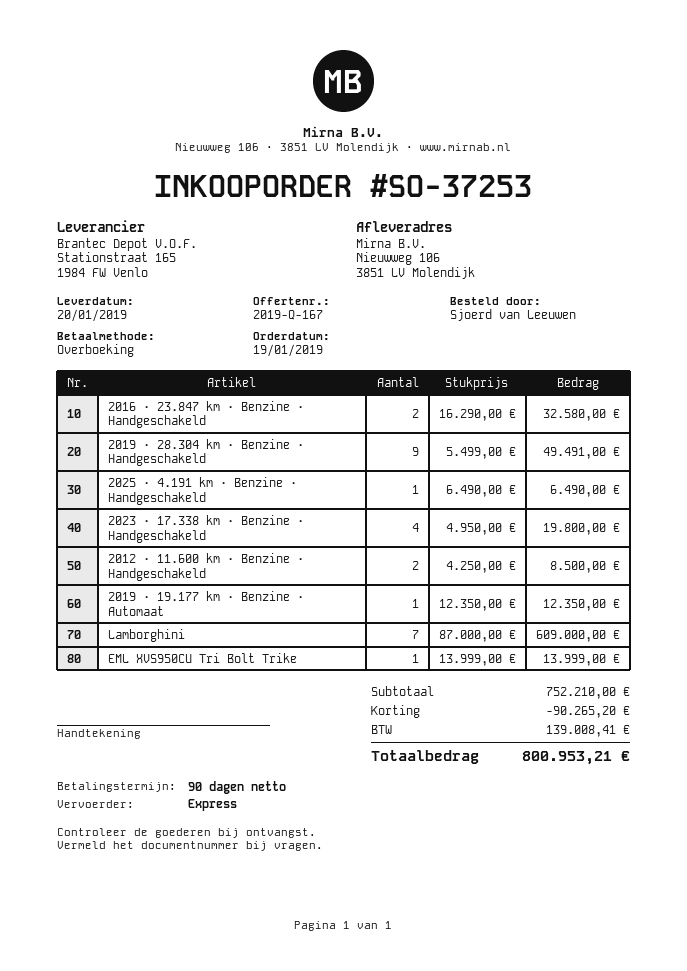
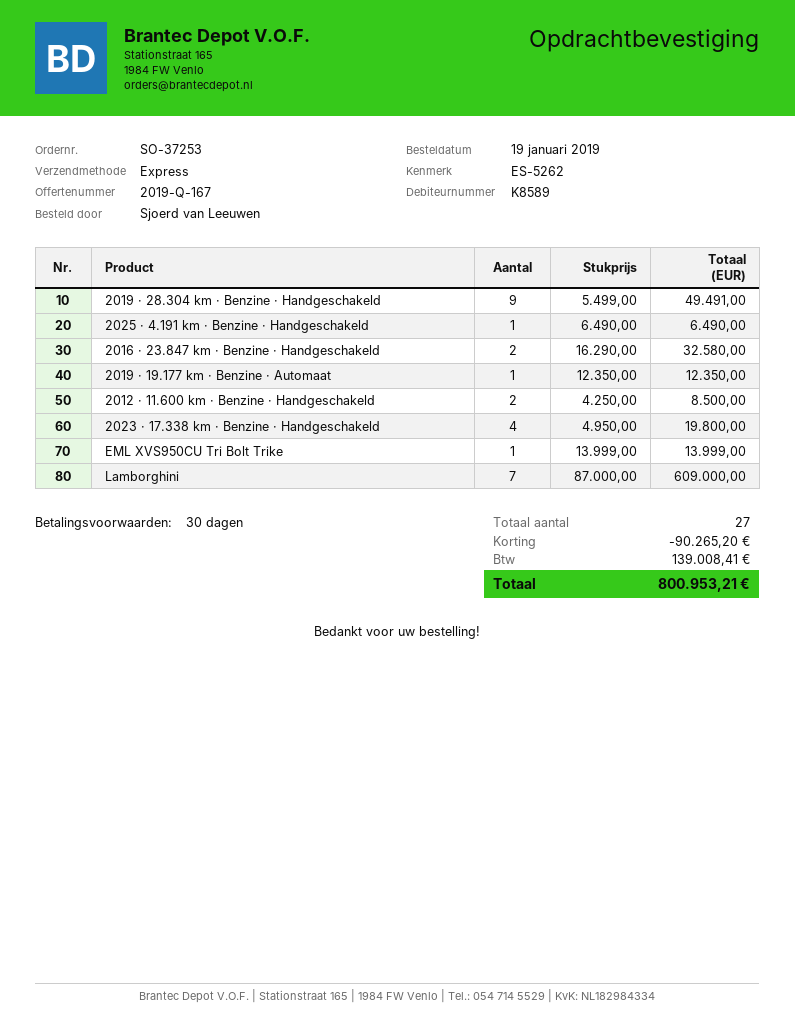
payment terms: 90 days -> 30 days

